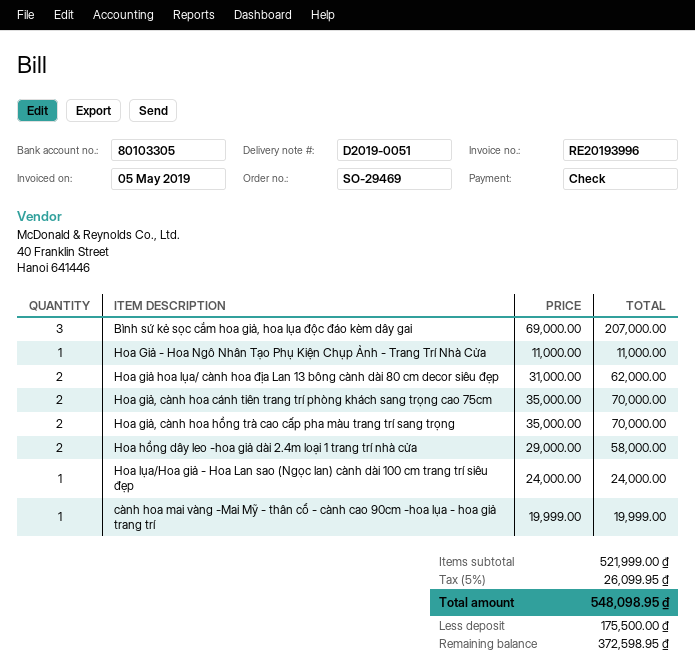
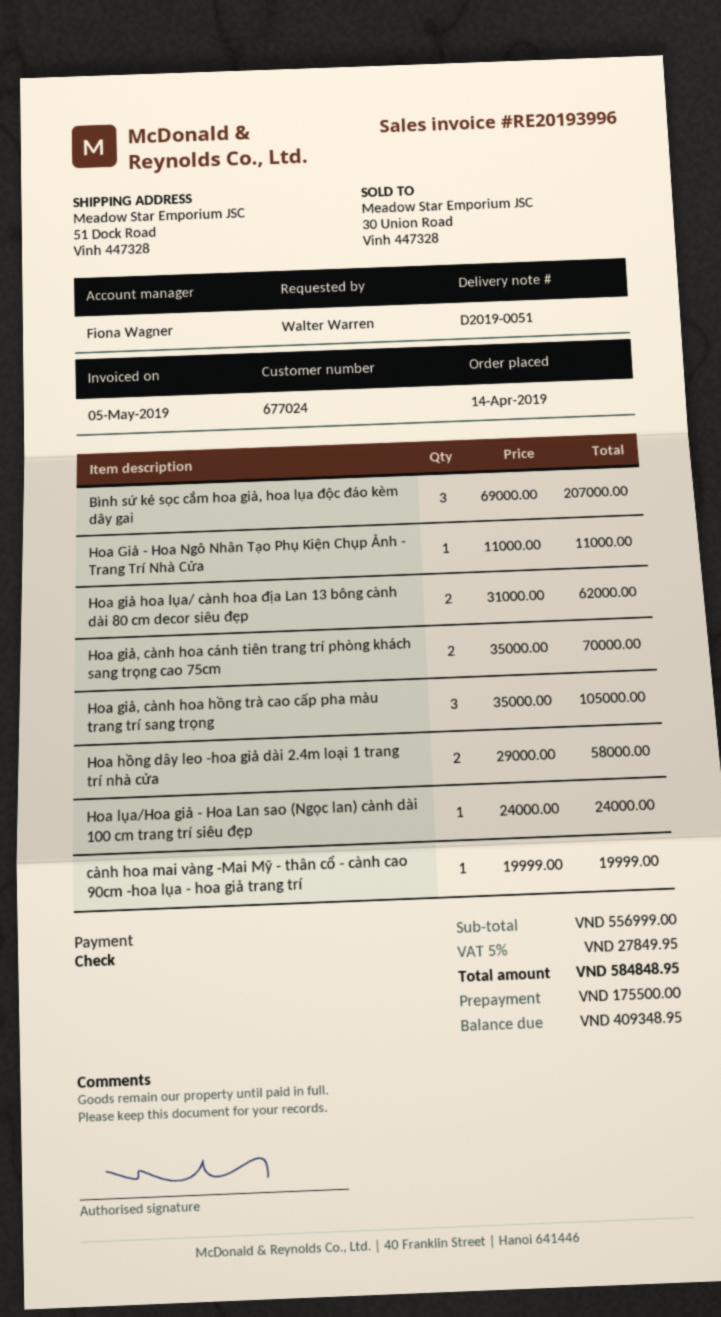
Hoa giả, cành hoa hồng trà cao cấp pha màu trang trí sang trọng: 2 x 35000.00 = 70000.00 -> 3 x 35000.00 = 105000.00
subtotal: 521999.00 -> 556999.00
tax: 5% = 26099.95 -> 5% = 27849.95
total: 548098.95 -> 584848.95
balance: 372598.95 -> 409348.95

